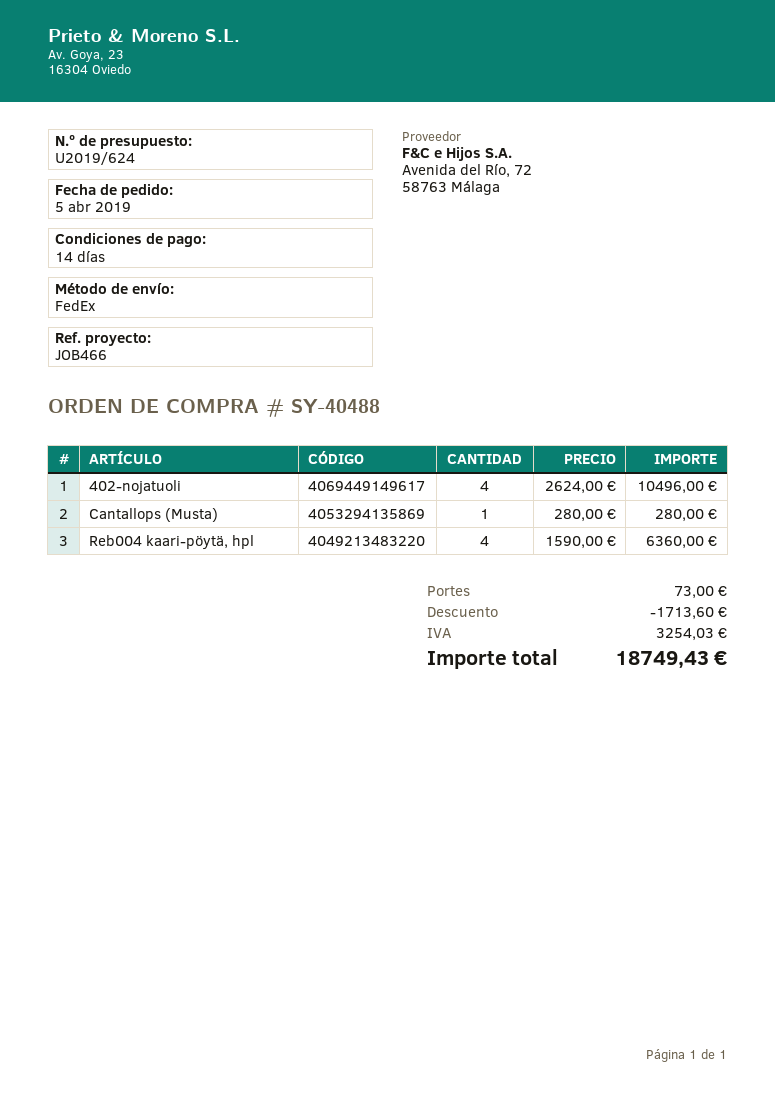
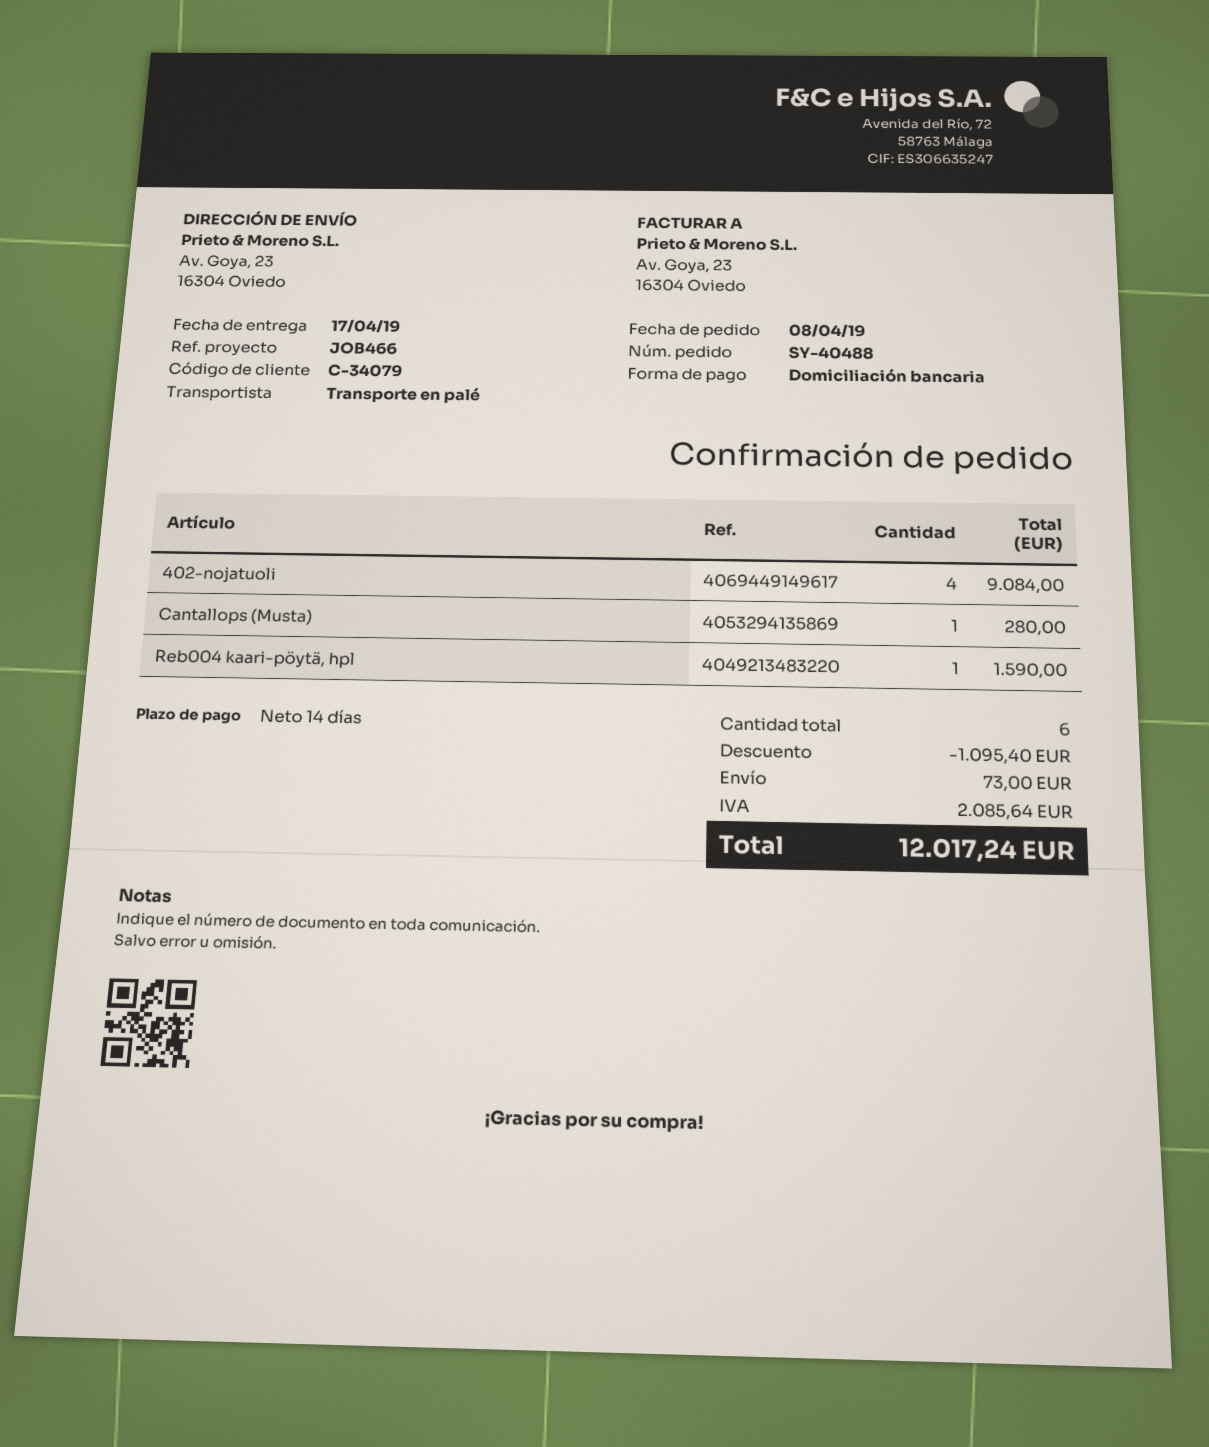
order date: 2019-04-05 -> 2019-04-08
shipping method: FedEx -> pallet freight
402-nojatuoli: 4 for 10496.00 -> 4 for 9084.00
Reb004 kaari-pöytä, hpl: 4 for 6360.00 -> 1 for 1590.00
discount: 1713.60 -> 1095.40
tax: 3254.03 -> 2085.64
total: 18749.43 -> 12017.24

